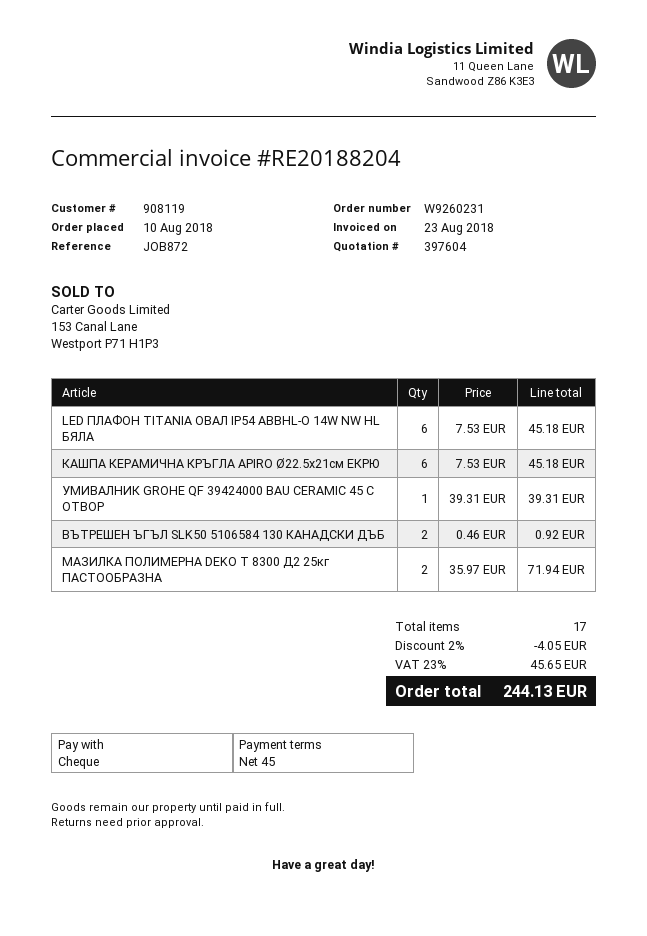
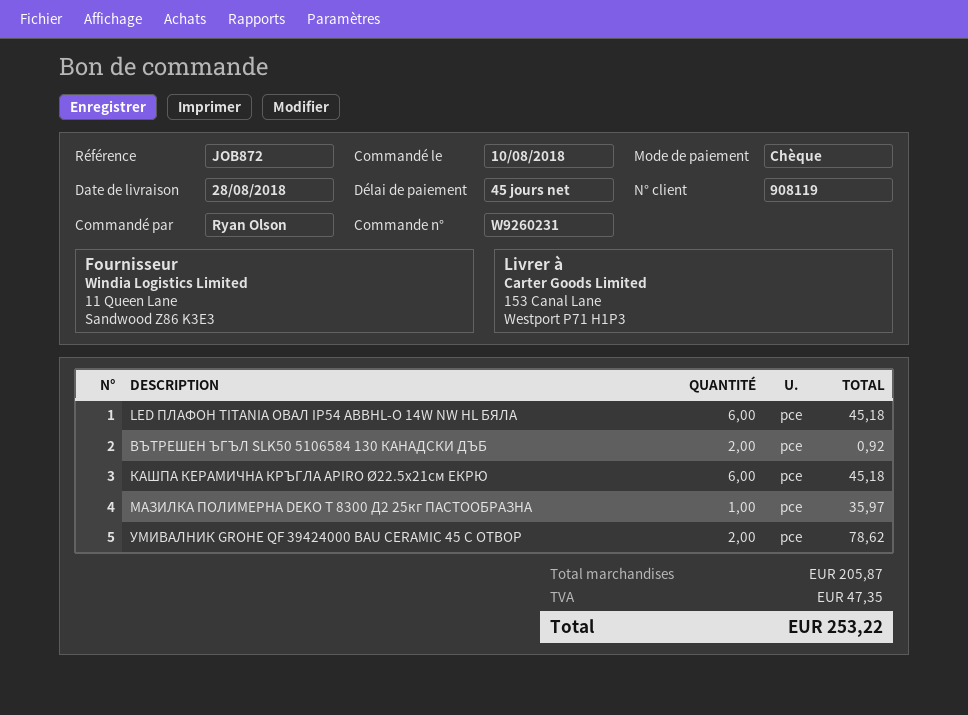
УМИВАЛНИК GROHE QF 39424000 BAU CERAMIC 45 С ОТВОР: 1 for 39.31 -> 2 for 78.62
МАЗИЛКА ПОЛИМЕРНА DEKO T 8300 Д2 25кг ПАСТООБРАЗНА: 2 for 71.94 -> 1 for 35.97
discount: 2% = 4.05 -> none
tax: 45.65 -> 47.35
total: 244.13 -> 253.22

